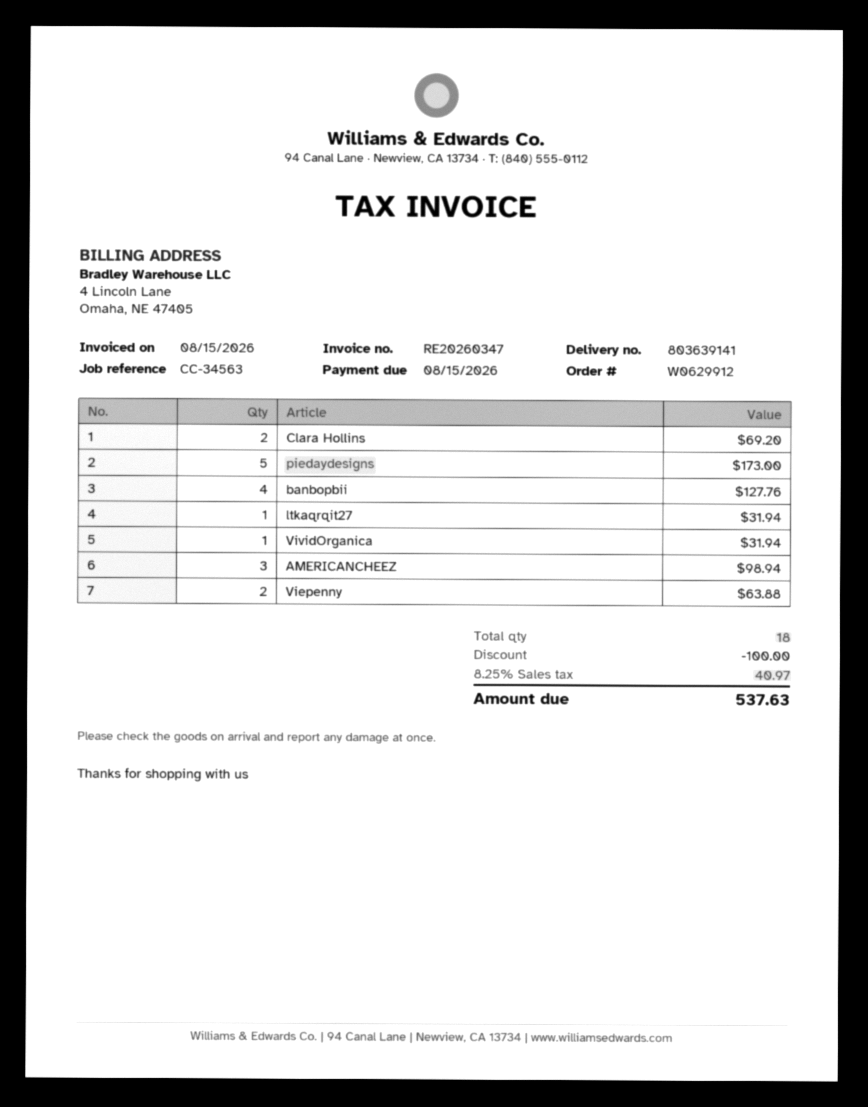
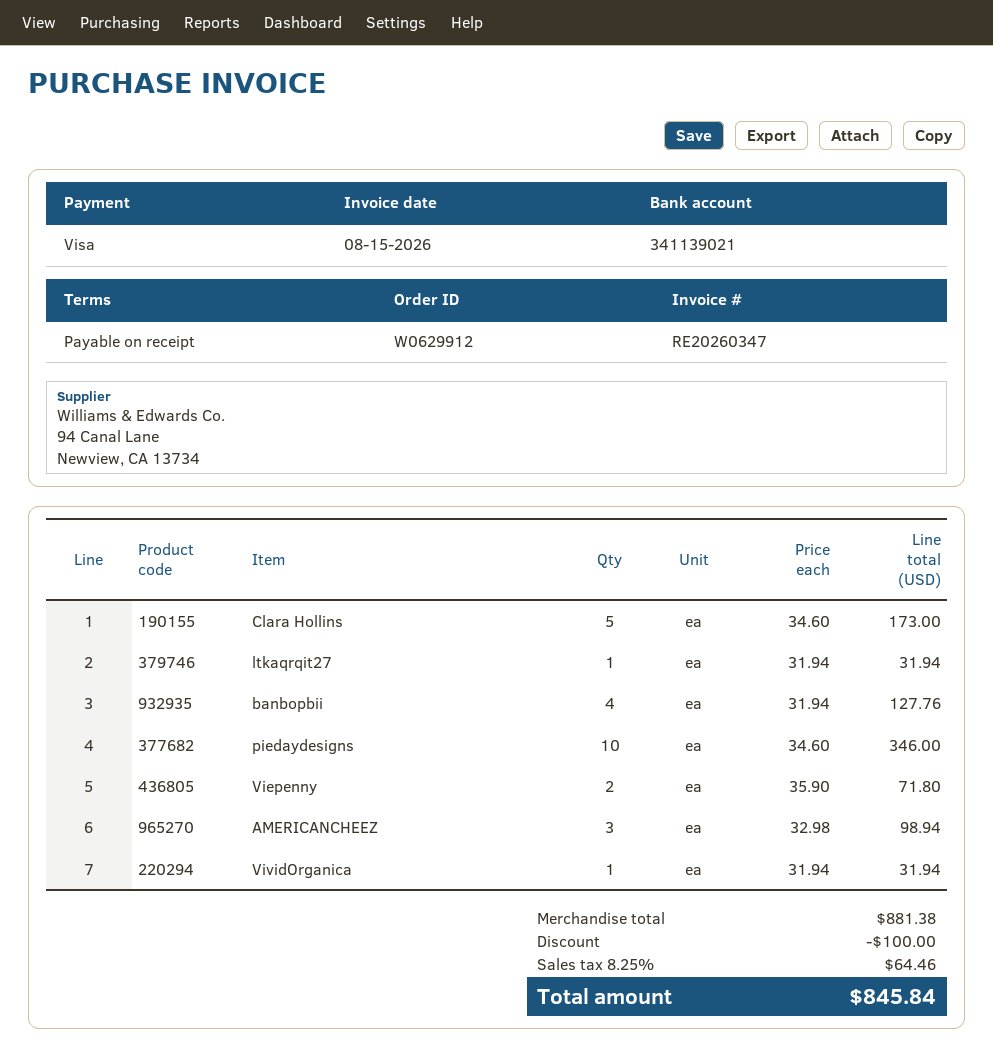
Clara Hollins: 2 for 69.20 -> 5 for 173.00
piedaydesigns: 5 for 173.00 -> 10 for 346.00
Viepenny: 2 for 63.88 -> 2 for 71.80
tax: 8.25% = 40.97 -> 8.25% = 64.46
total: 537.63 -> 845.84

